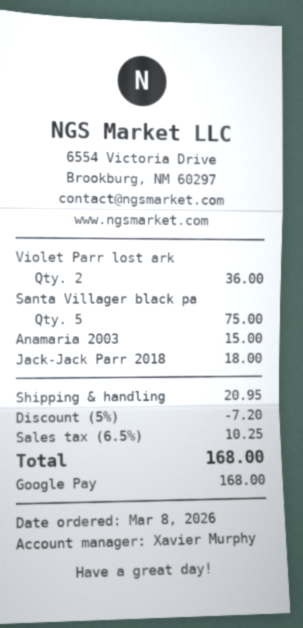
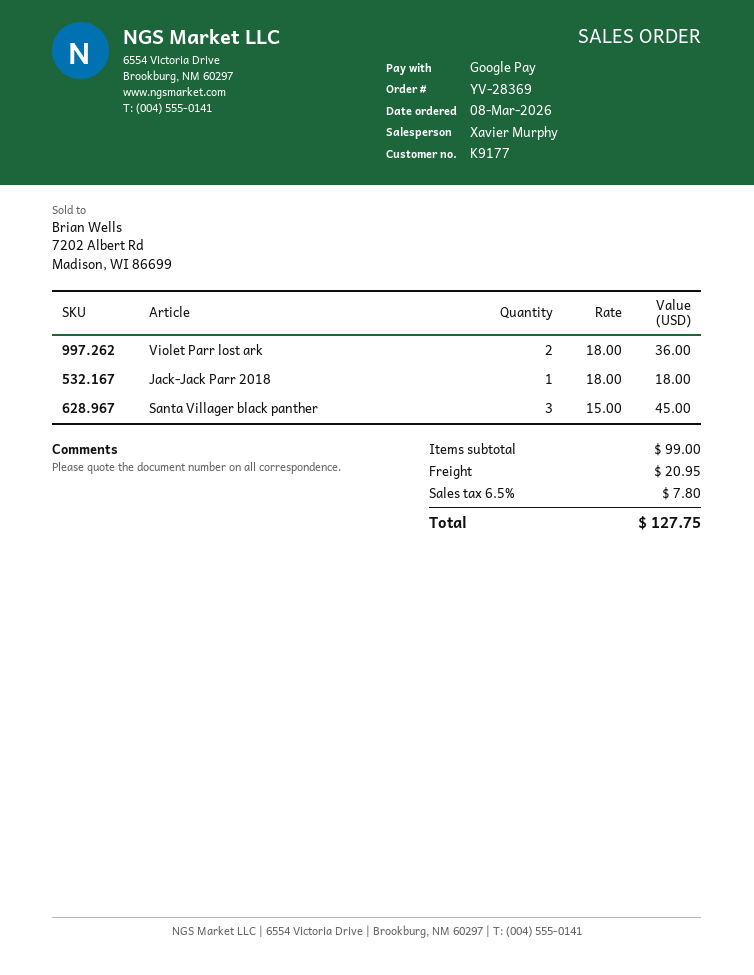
Santa Villager black pa: 5 for 75.00 -> 3 for 45.00
Anamaria 2003: 1 for 15.00 -> none
discount: 5% = 7.20 -> none
tax: 6.5% = 10.25 -> 6.5% = 7.80
total: 168.00 -> 127.75

